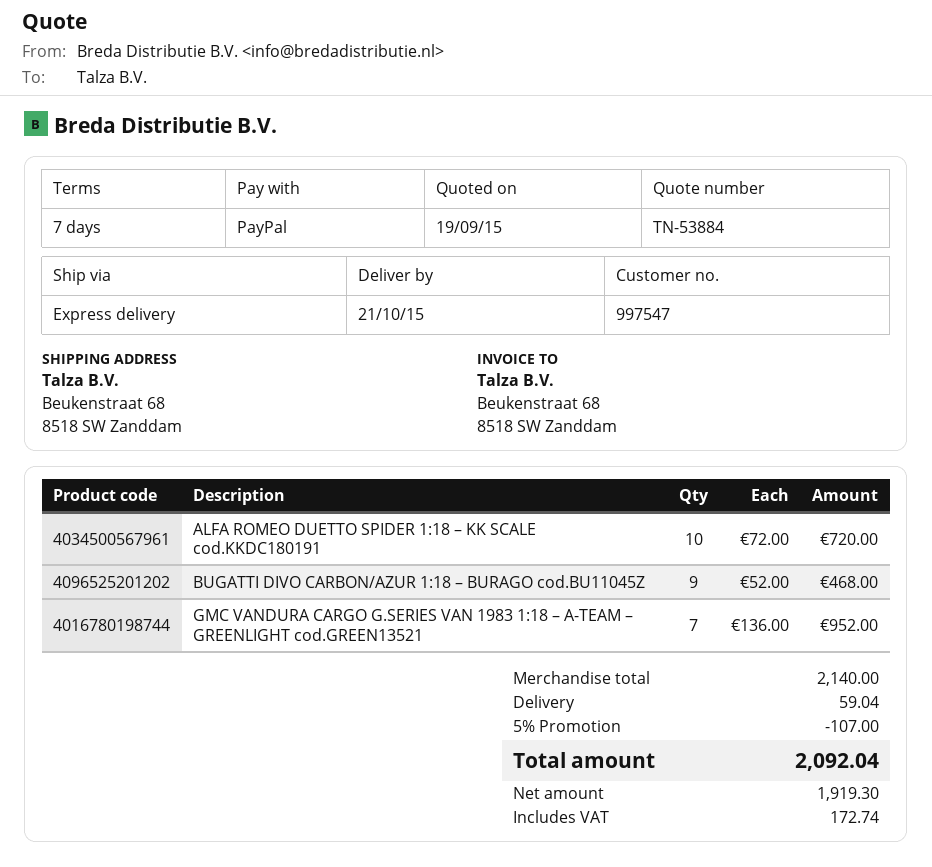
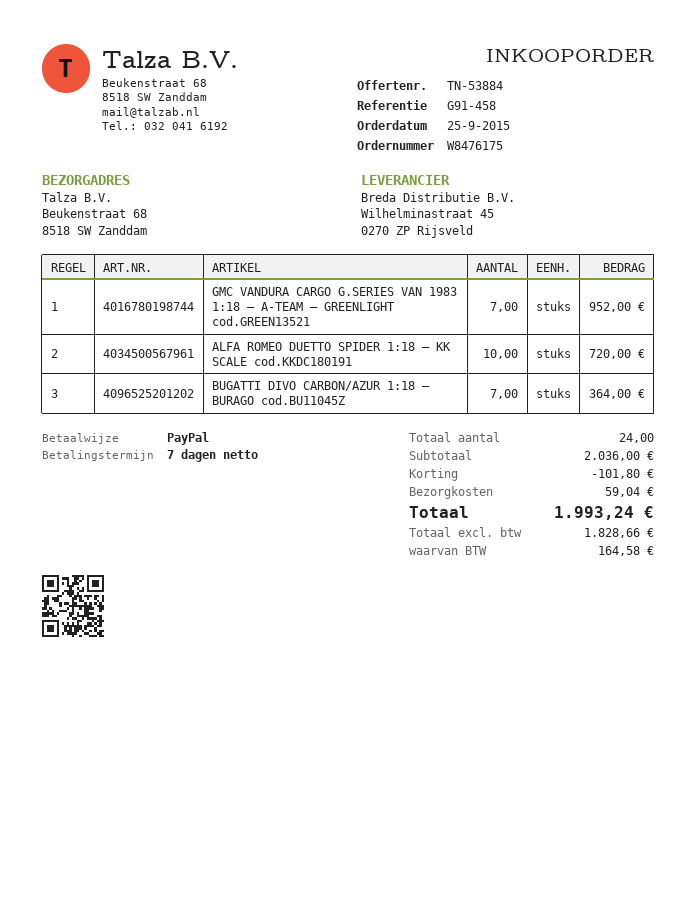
BUGATTI DIVO CARBON/AZUR 1:18 – BURAGO cod.BU11045Z: 9 for 468.00 -> 7 for 364.00
subtotal: 2140.00 -> 2036.00
discount: 107.00 -> 101.80
net: 1919.30 -> 1828.66
tax: 172.74 -> 164.58
total: 2092.04 -> 1993.24

